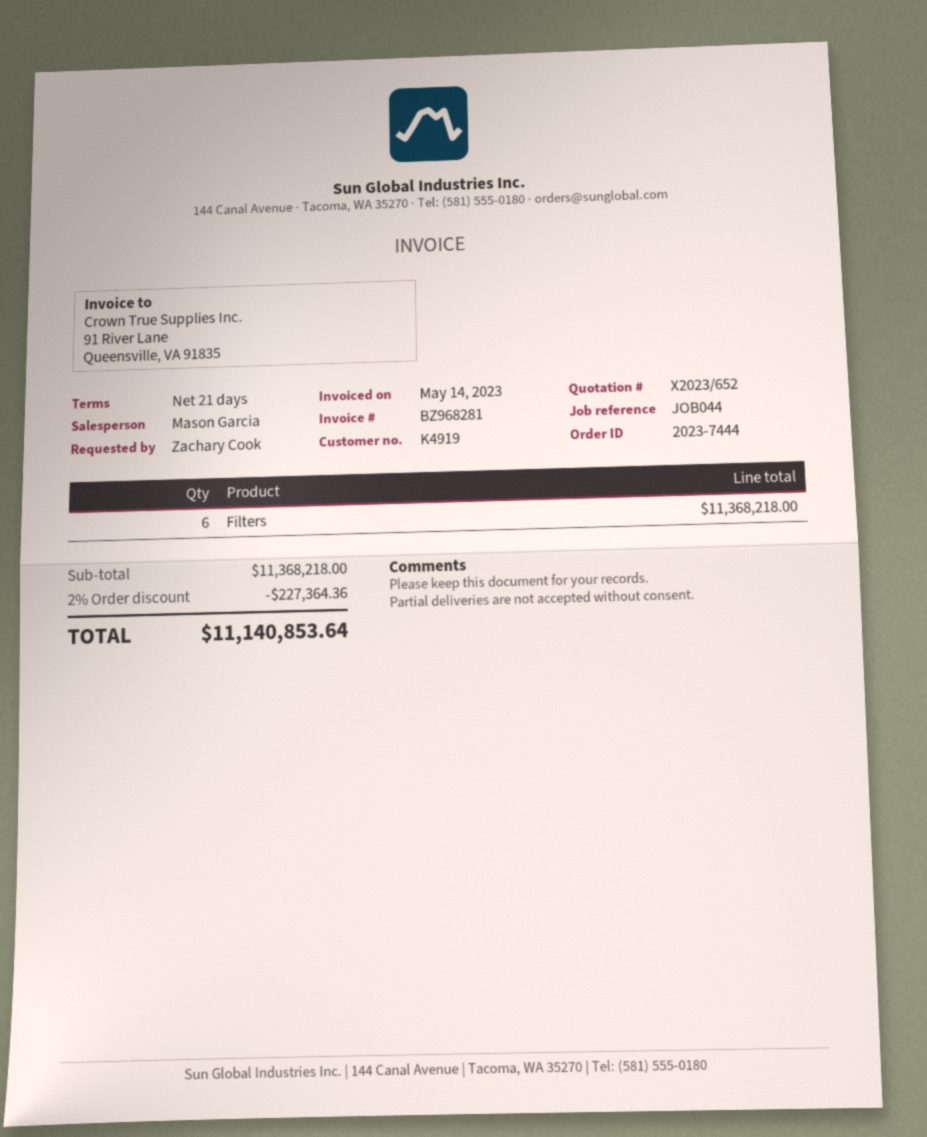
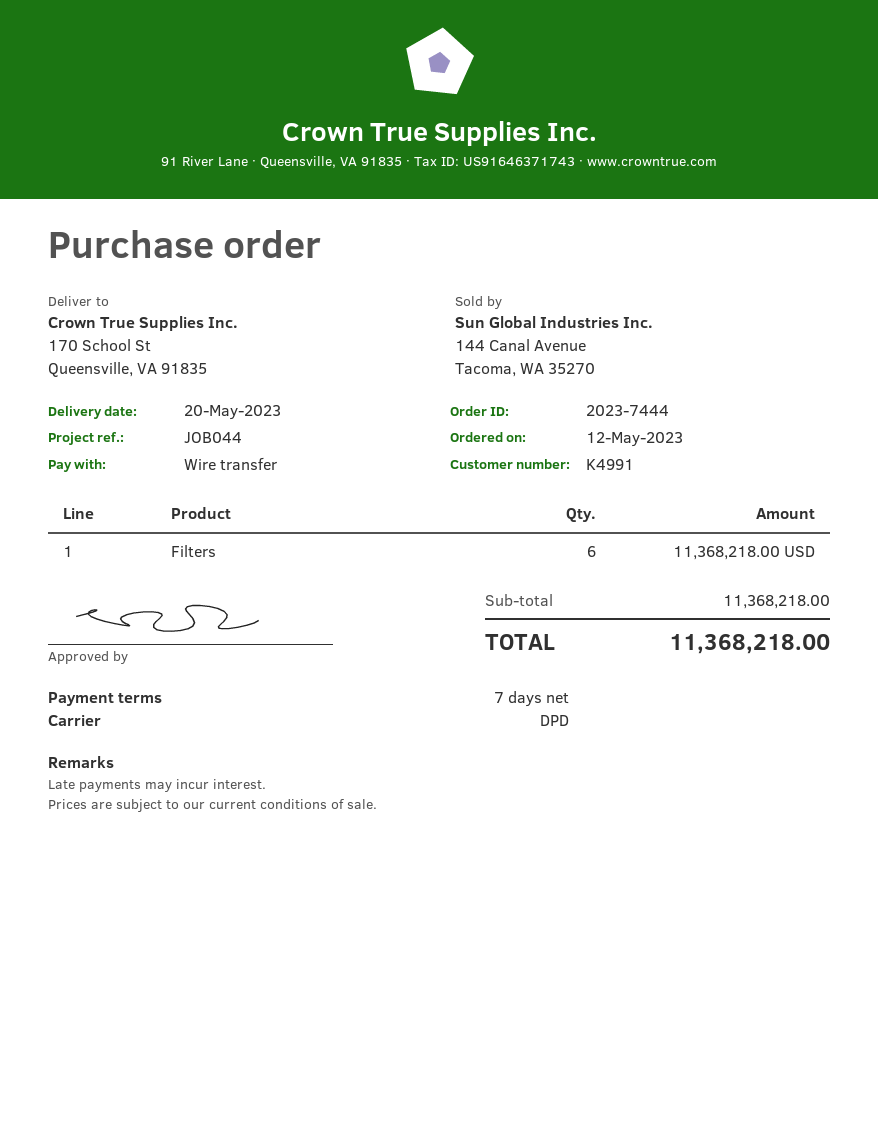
payment terms: 21 days -> 7 days
customer number: K4919 -> K4991
discount: 2% = 227364.36 -> none
total: 11140853.64 -> 11368218.00

